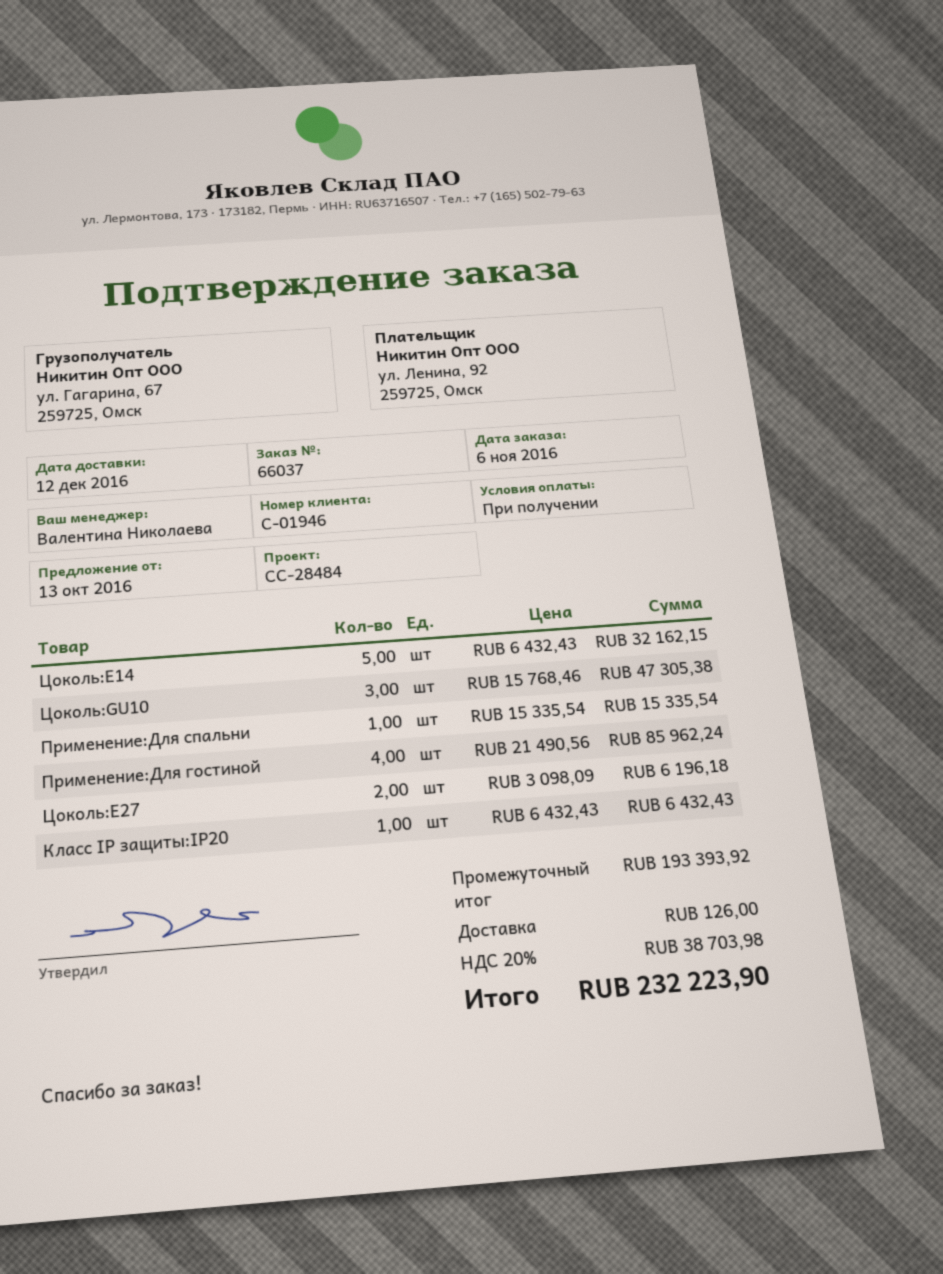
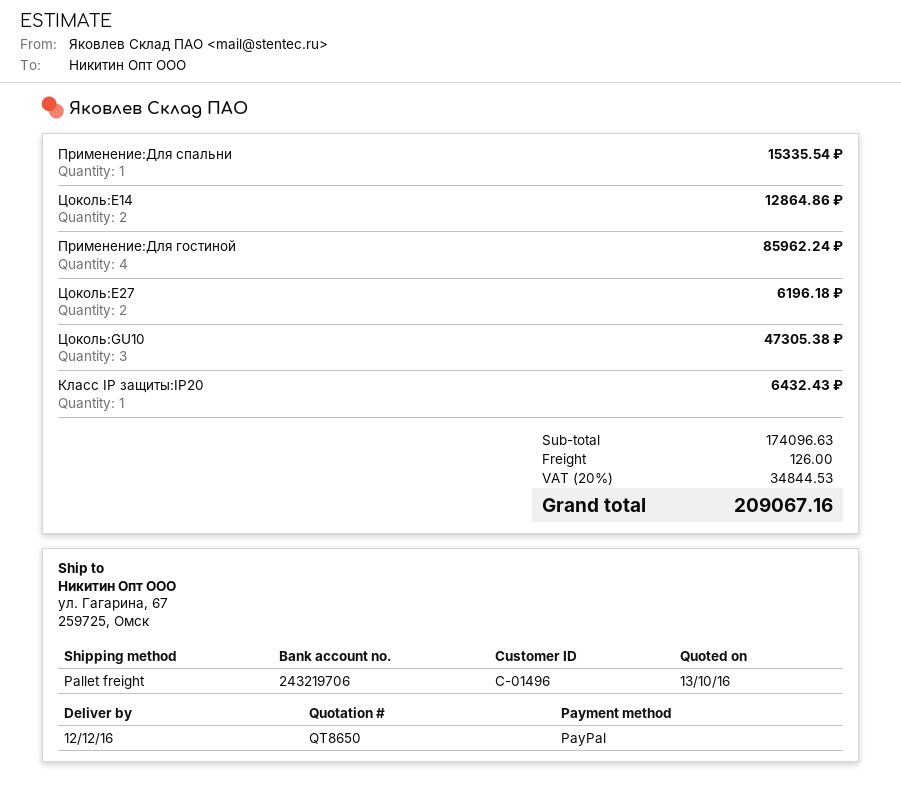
customer number: C-01946 -> C-01496
Цоколь:E14: 5 for 32162.15 -> 2 for 12864.86
subtotal: 193393.92 -> 174096.63
tax: 20% = 38703.98 -> 20% = 34844.53
total: 232223.90 -> 209067.16

